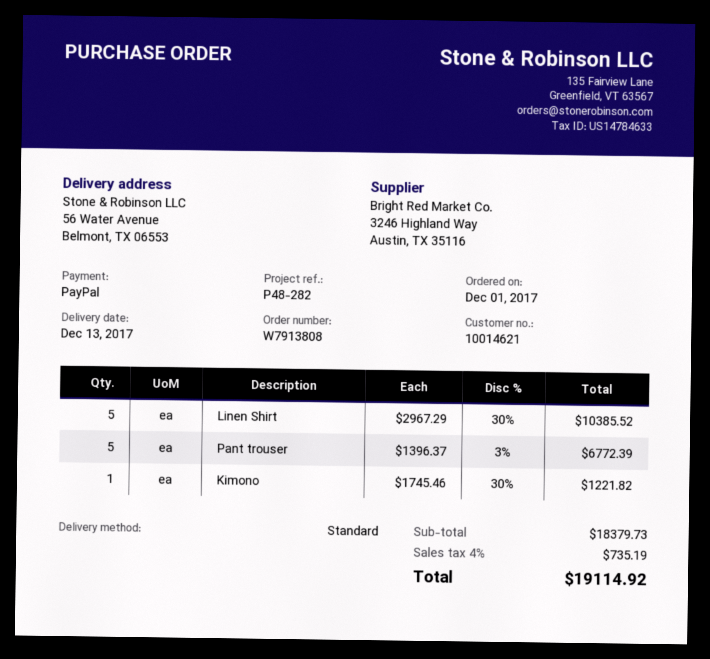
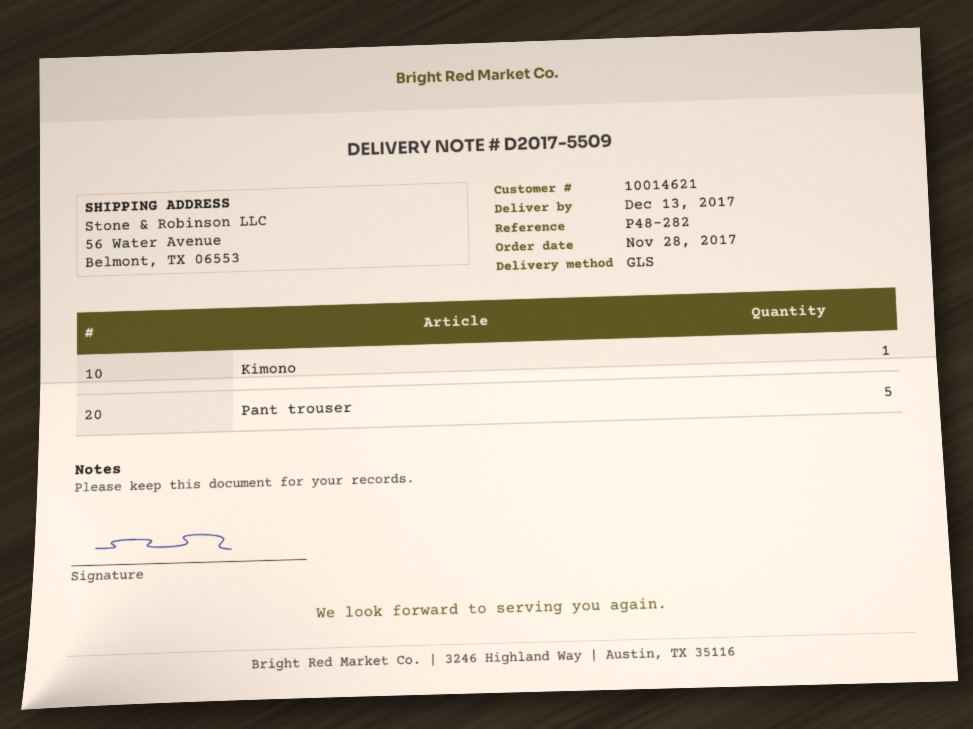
order date: 2017-12-01 -> 2017-11-28
shipping method: standard -> GLS
Linen Shirt: 5 -> none

